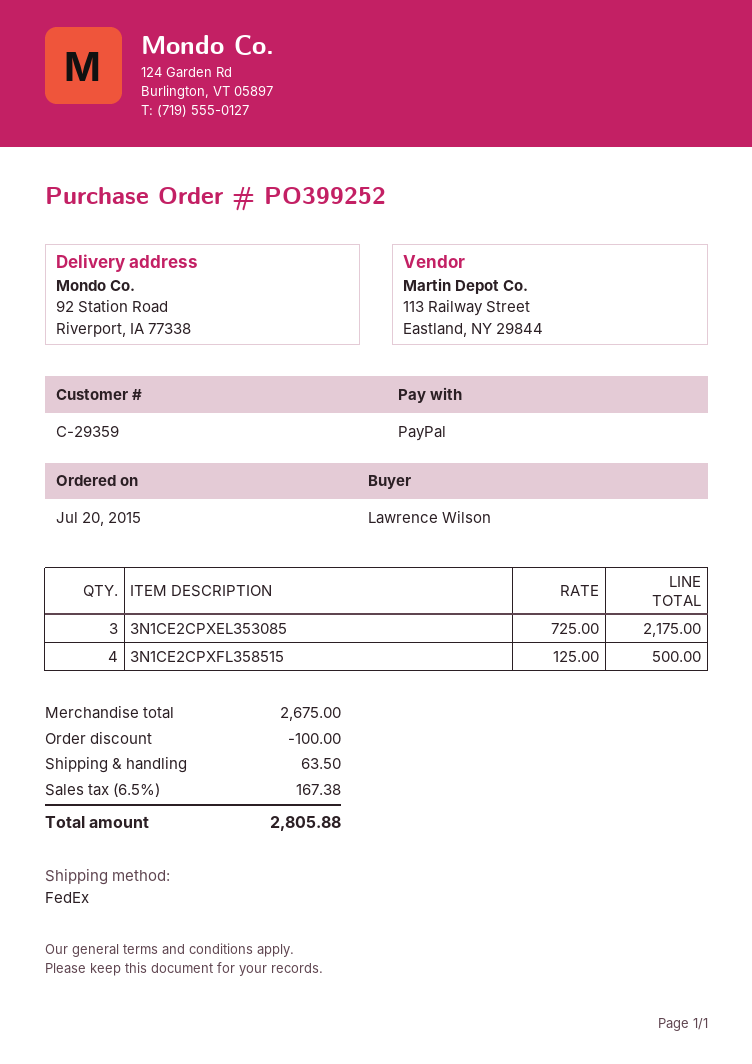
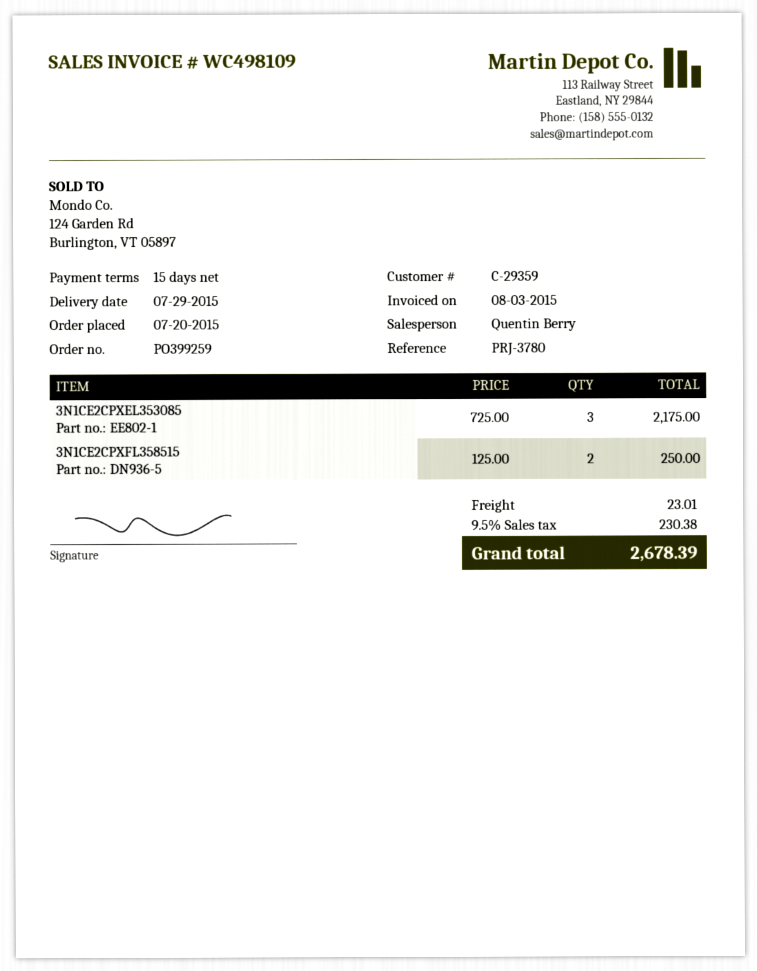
order number: PO399252 -> PO399259
3N1CE2CPXFL358515: 4 x 125.00 = 500.00 -> 2 x 125.00 = 250.00
discount: 100.00 -> none
shipping: 63.50 -> 23.01
tax: 6.5% = 167.38 -> 9.5% = 230.38
total: 2805.88 -> 2678.39

